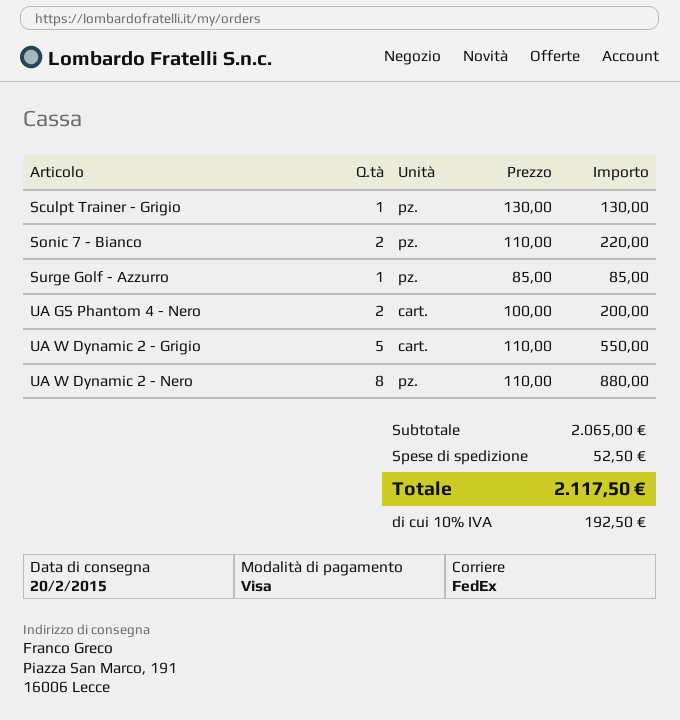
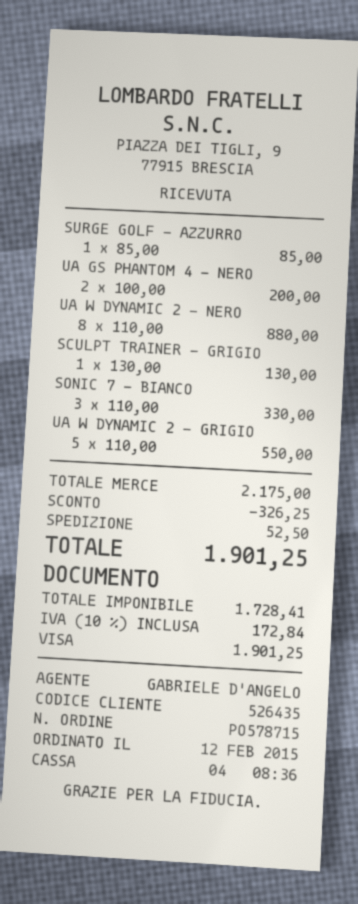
Sonic 7 - Bianco: 2 x 110.00 = 220.00 -> 3 x 110.00 = 330.00
subtotal: 2065.00 -> 2175.00
discount: none -> 326.25
tax: 10% = 192.50 -> 10% = 172.84
total: 2117.50 -> 1901.25

